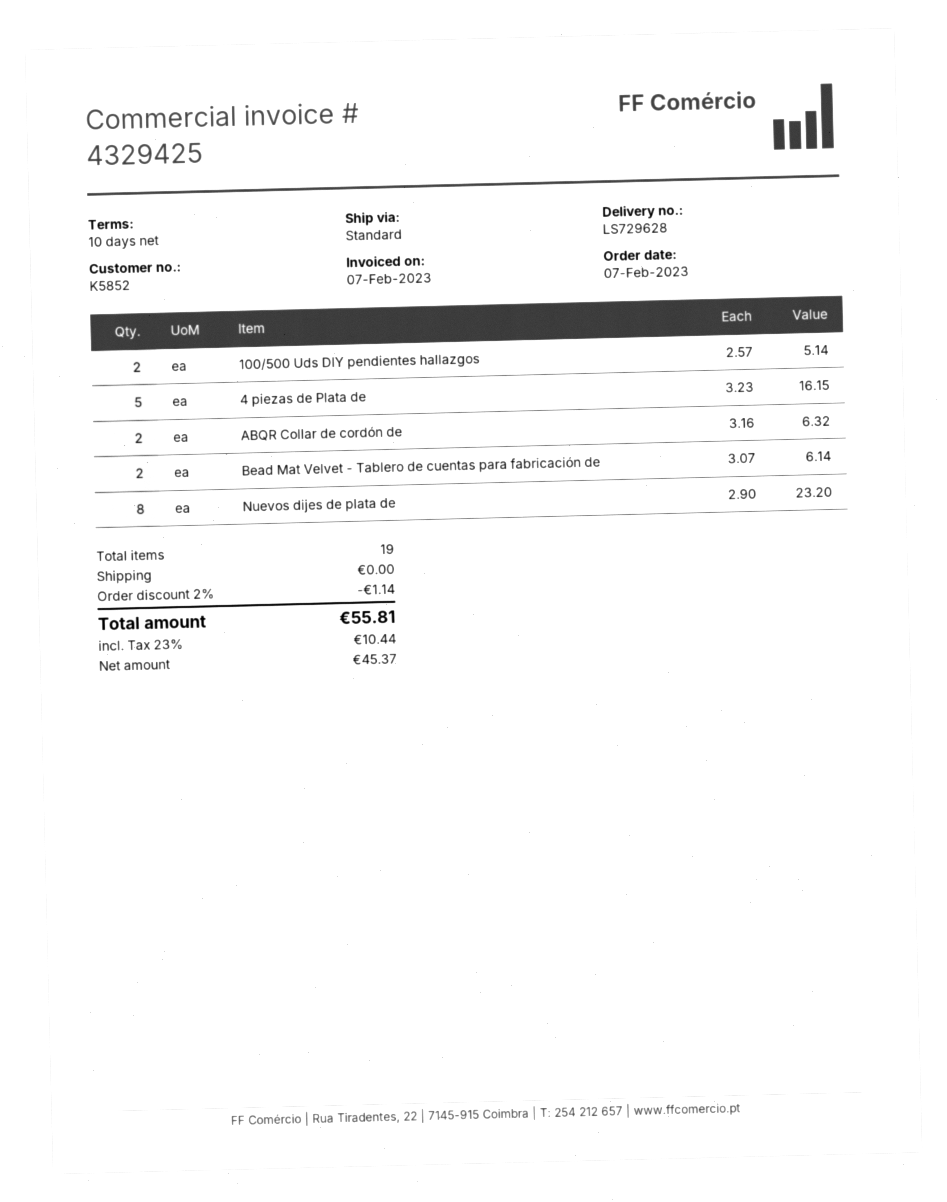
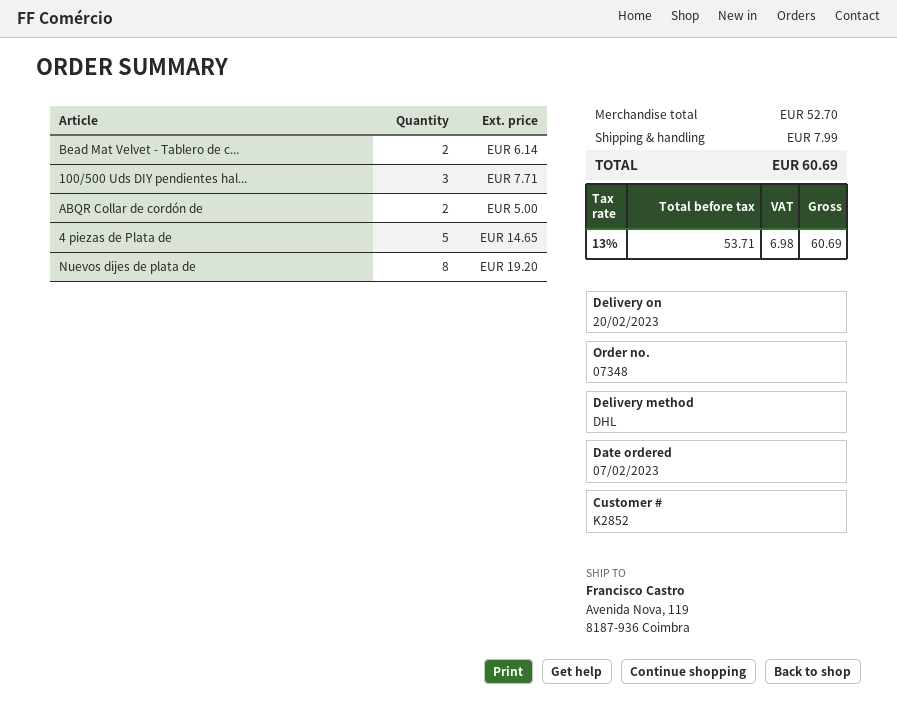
customer number: K5852 -> K2852
shipping method: standard -> DHL
100/500 Uds DIY pendientes hallazgos: 2 for 5.14 -> 3 for 7.71
4 piezas de Plata de: 5 for 16.15 -> 5 for 14.65
ABQR Collar de cordón de: 2 for 6.32 -> 2 for 5.00
Nuevos dijes de plata de: 8 for 23.20 -> 8 for 19.20
discount: 2% = 1.14 -> none
shipping: 0.00 -> 7.99
net: 45.37 -> 53.71
tax: 23% = 10.44 -> 13% = 6.98
total: 55.81 -> 60.69

